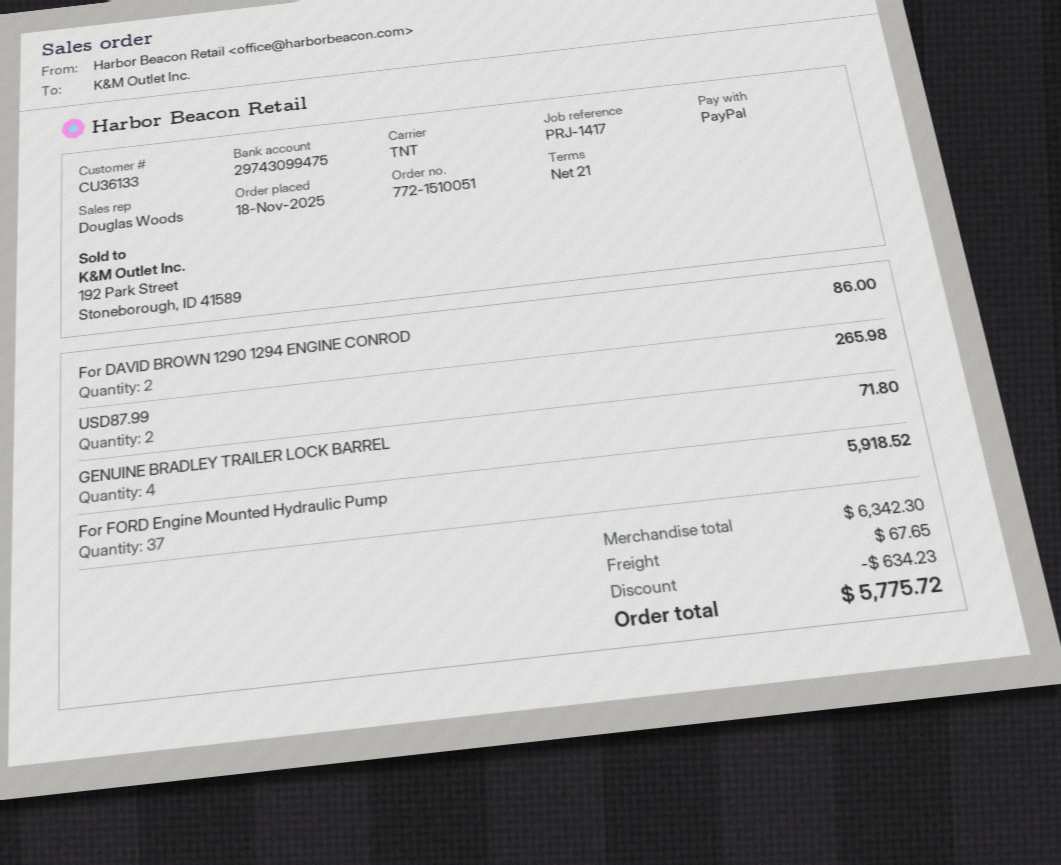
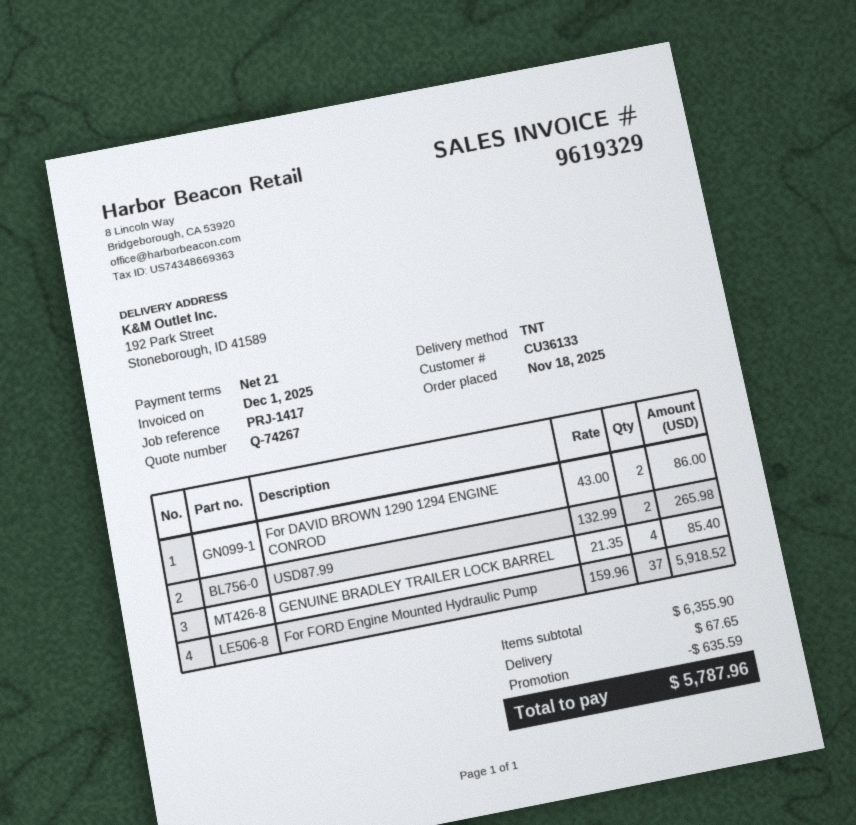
GENUINE BRADLEY TRAILER LOCK BARREL: 4 for 71.80 -> 4 for 85.40
subtotal: 6342.30 -> 6355.90
discount: 634.23 -> 635.59
total: 5775.72 -> 5787.96

